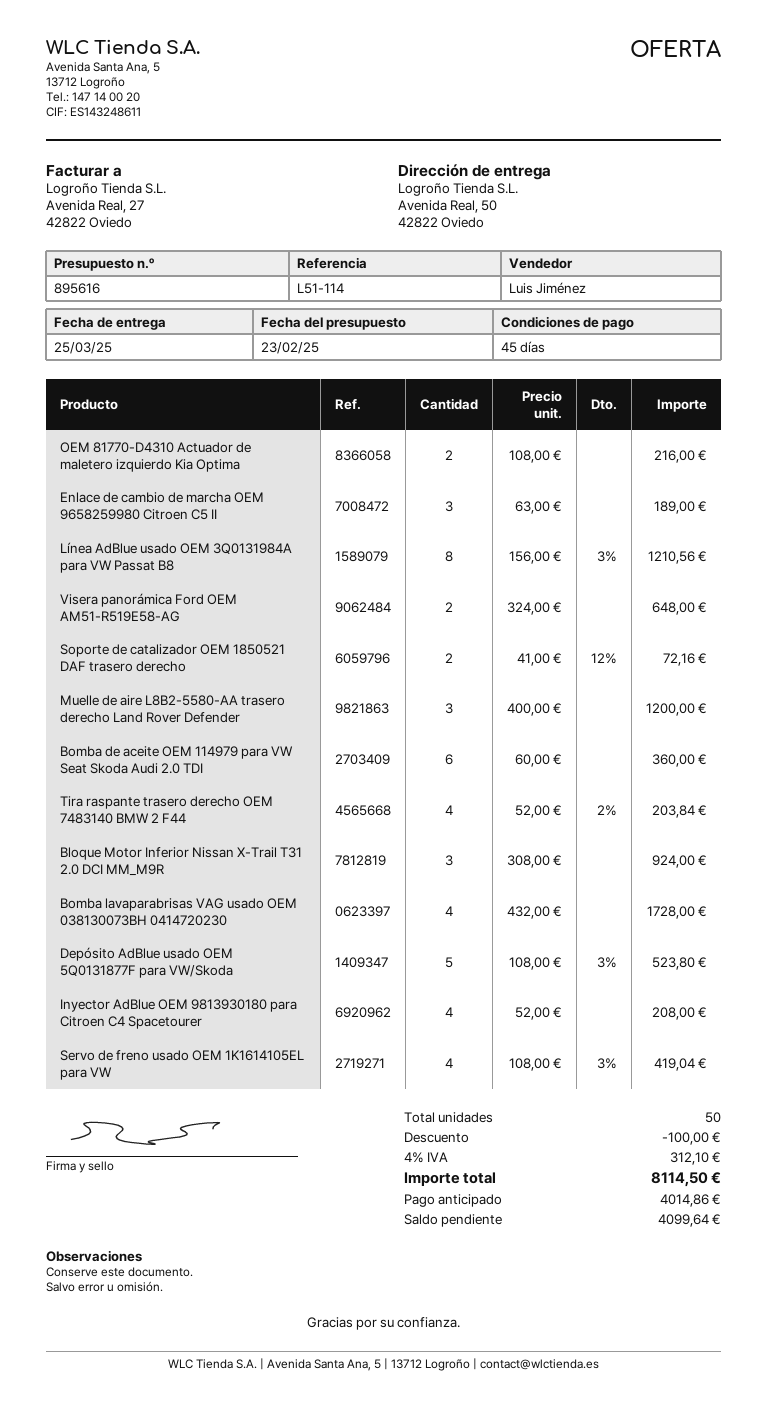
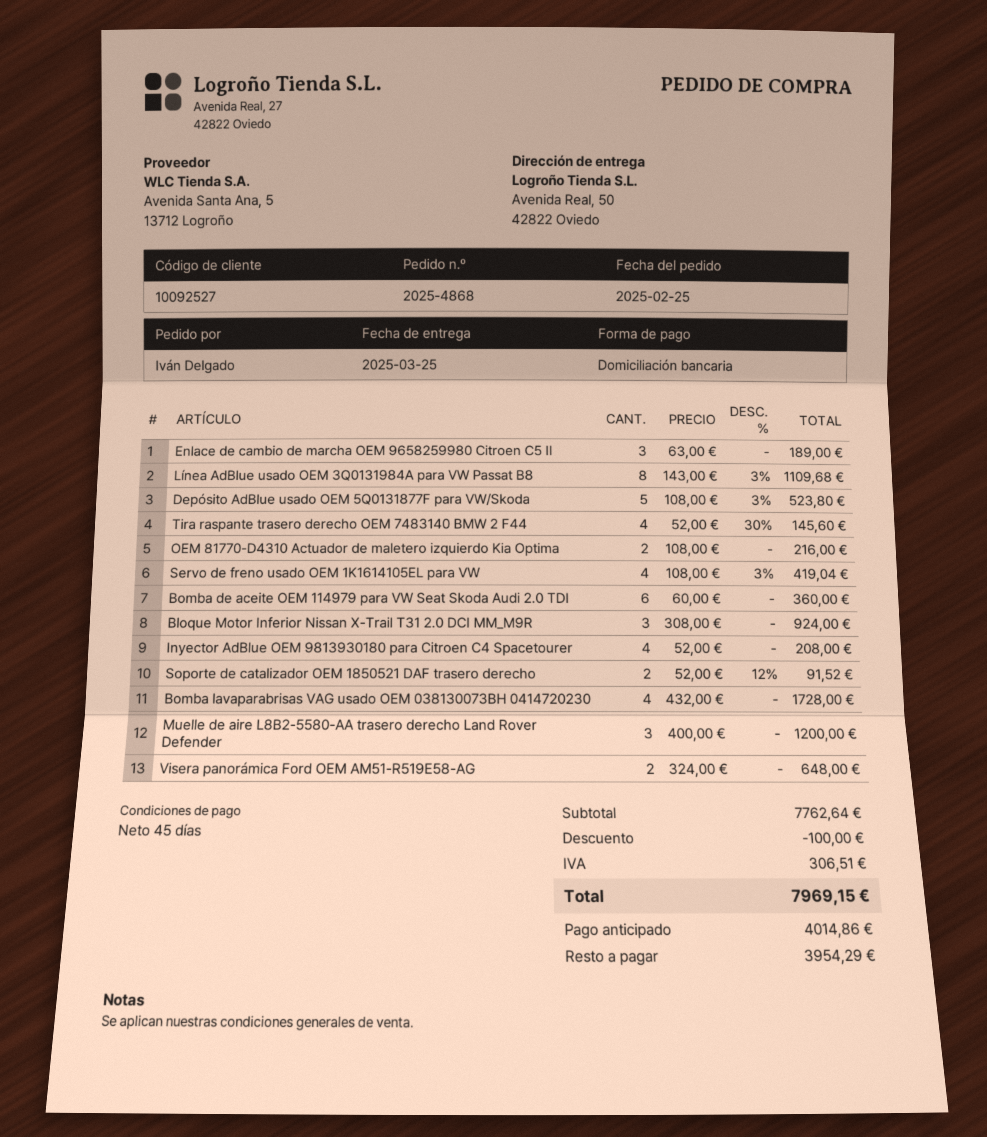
Línea AdBlue usado OEM 3Q0131984A para VW Passat B8: 8 x 156.00 - 3% = 1210.56 -> 8 x 143.00 - 3% = 1109.68
Soporte de catalizador OEM 1850521 DAF trasero derecho: 2 x 41.00 - 12% = 72.16 -> 2 x 52.00 - 12% = 91.52
Tira raspante trasero derecho OEM 7483140 BMW 2 F44: 4 x 52.00 - 2% = 203.84 -> 4 x 52.00 - 30% = 145.60
tax: 312.10 -> 306.51
total: 8114.50 -> 7969.15
balance: 4099.64 -> 3954.29

